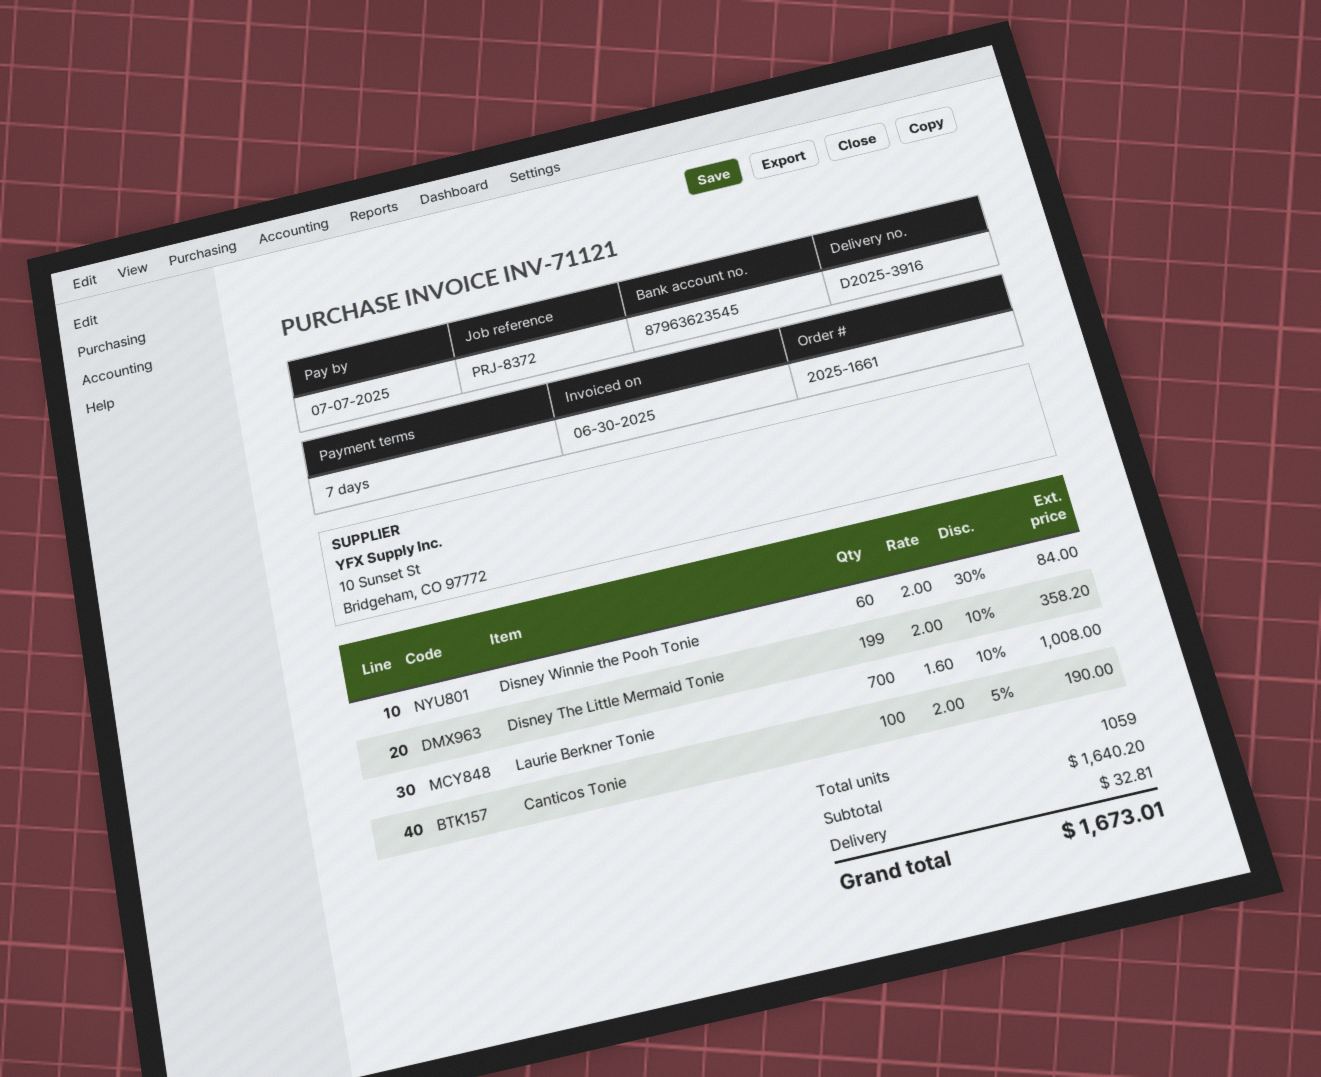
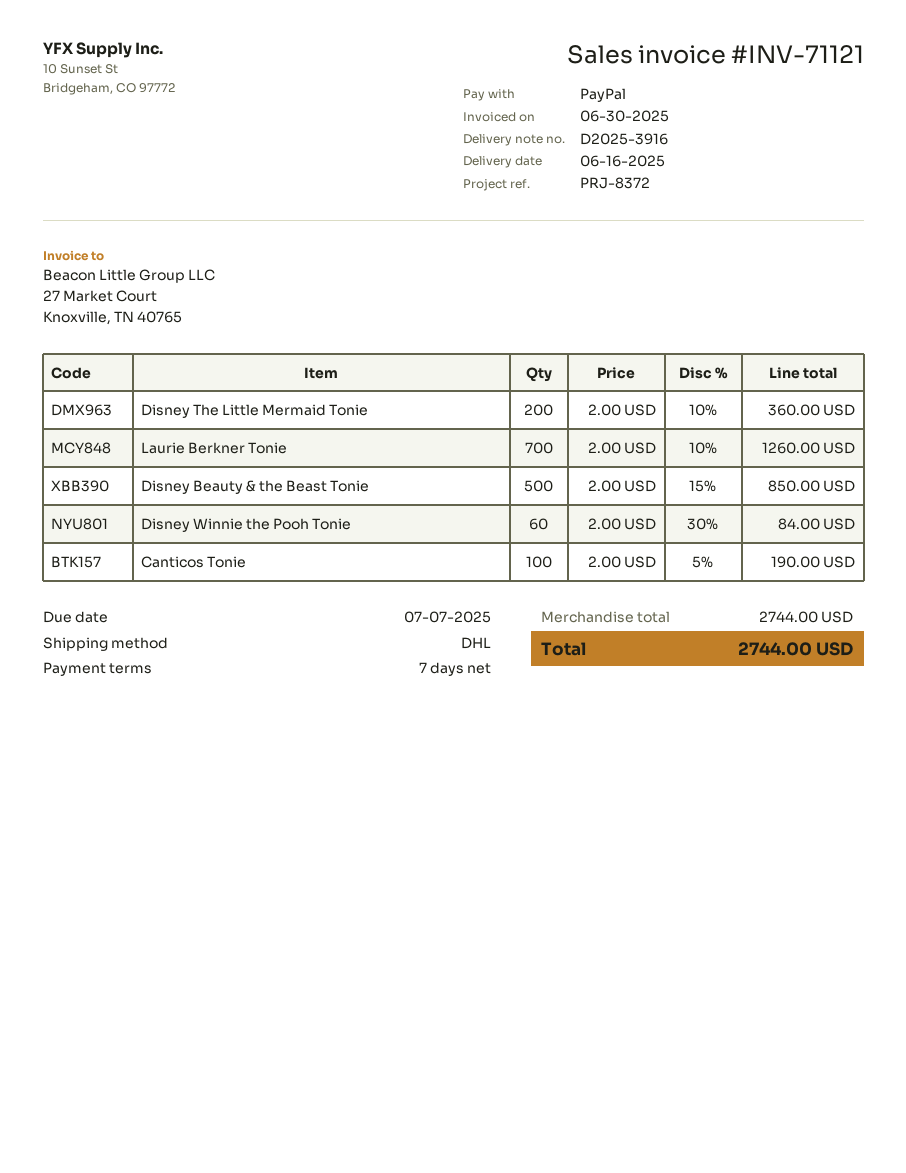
Disney The Little Mermaid Tonie: 199 x 2.00 - 10% = 358.20 -> 200 x 2.00 - 10% = 360.00
Laurie Berkner Tonie: 700 x 1.60 - 10% = 1008.00 -> 700 x 2.00 - 10% = 1260.00
Disney Beauty & the Beast Tonie: none -> 500 x 2.00 - 15% = 850.00
subtotal: 1640.20 -> 2744.00
shipping: 32.81 -> none
total: 1673.01 -> 2744.00

